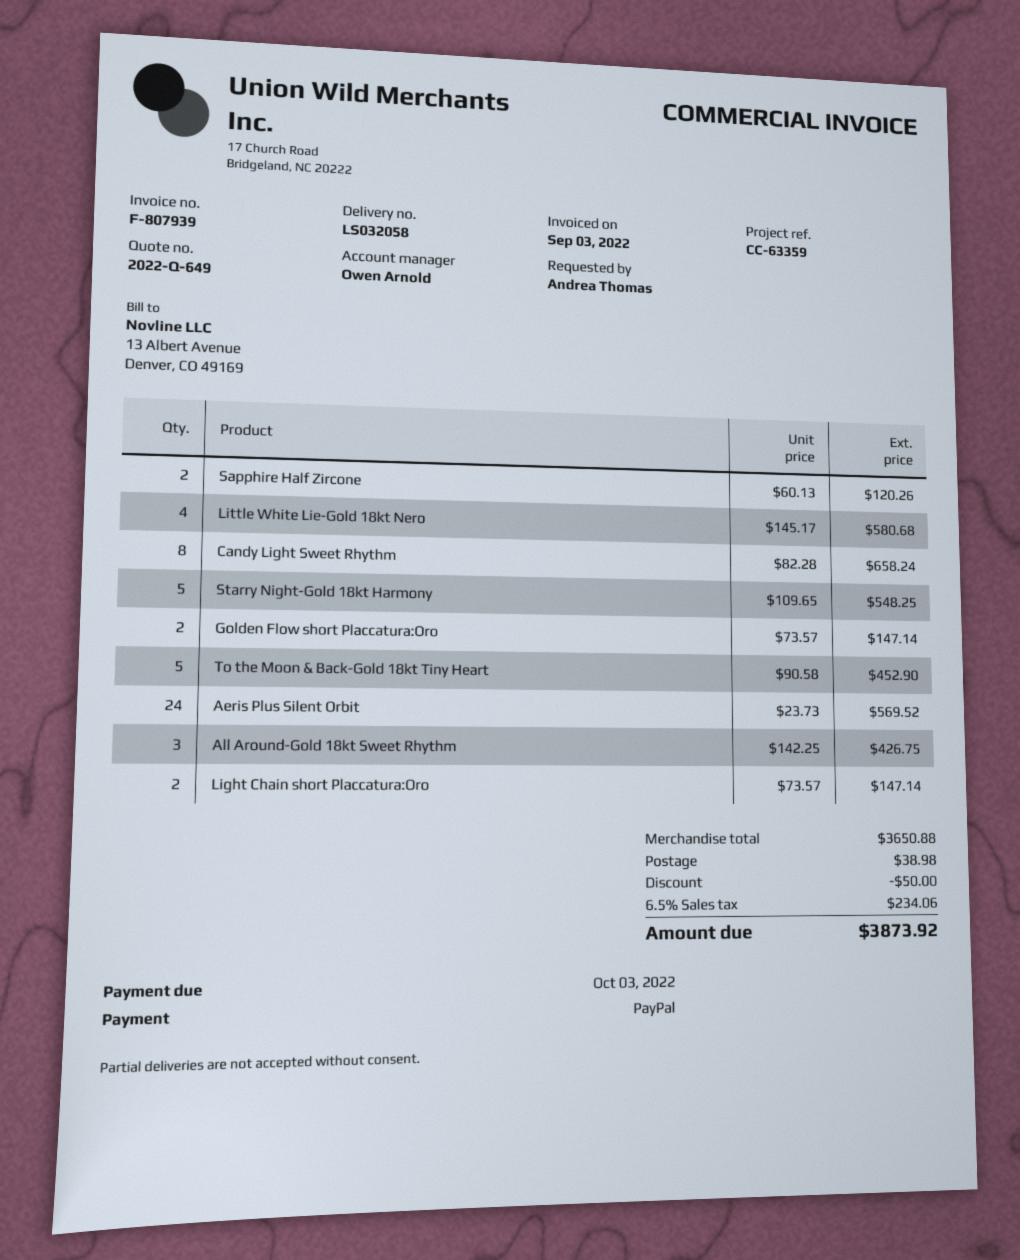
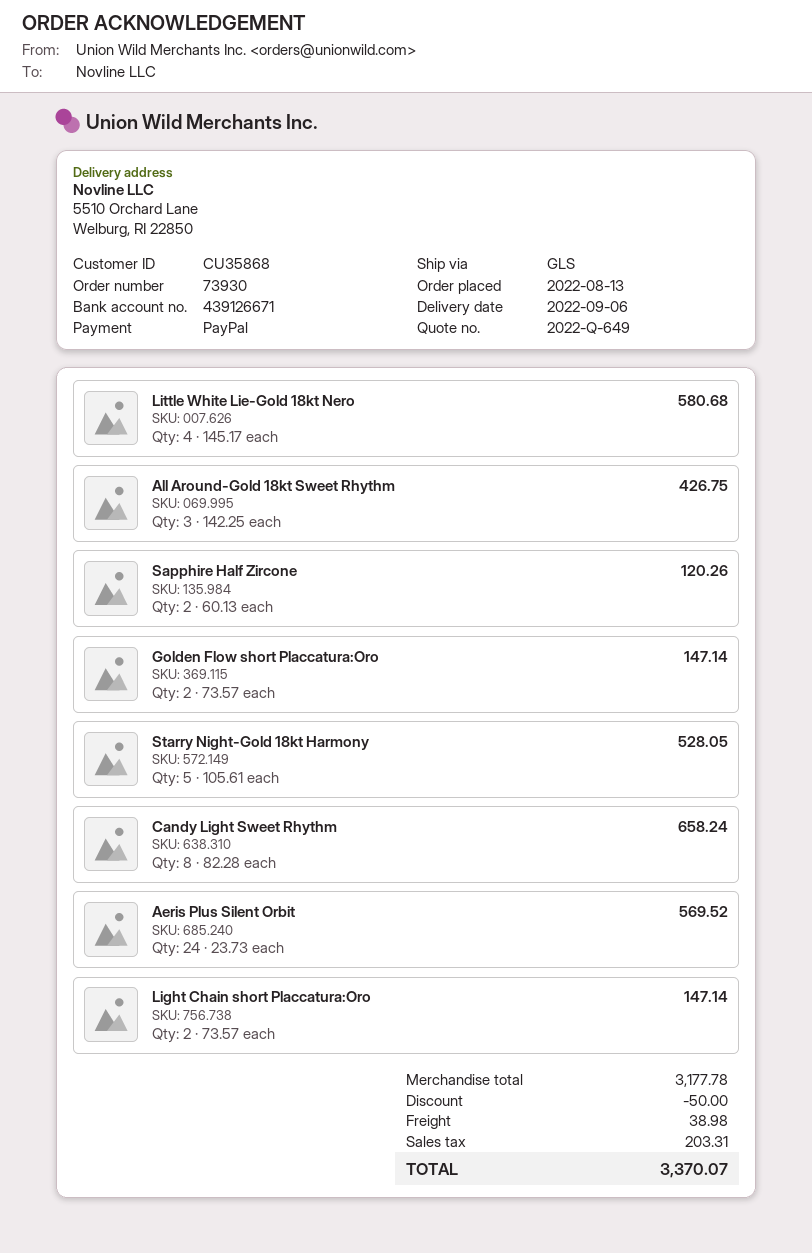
Starry Night-Gold 18kt Harmony: 5 x 109.65 = 548.25 -> 5 x 105.61 = 528.05
To the Moon & Back-Gold 18kt Tiny Heart: 5 x 90.58 = 452.90 -> none
subtotal: 3650.88 -> 3177.78
tax: 234.06 -> 203.31
total: 3873.92 -> 3370.07

